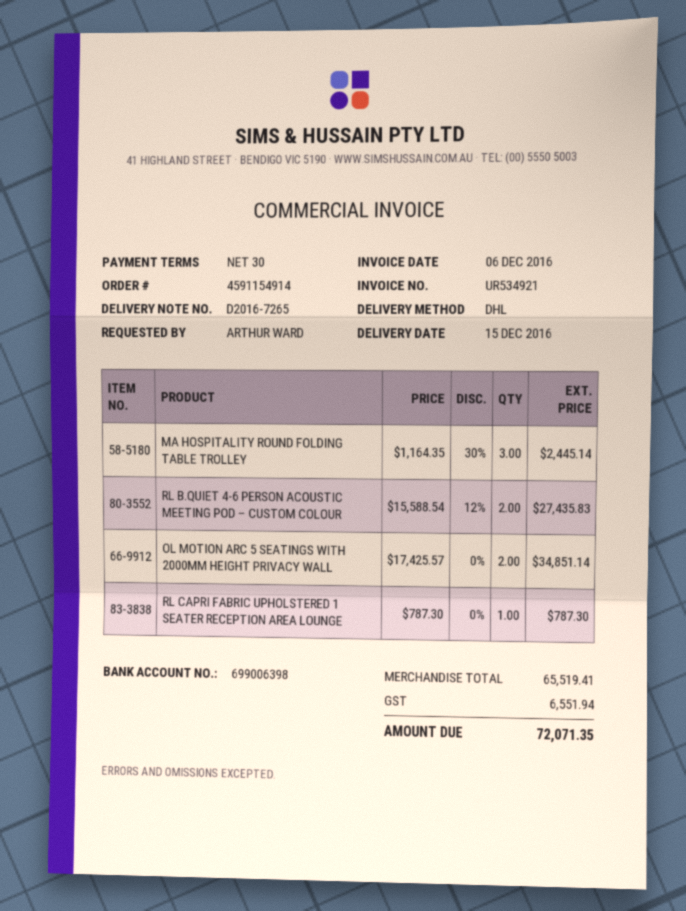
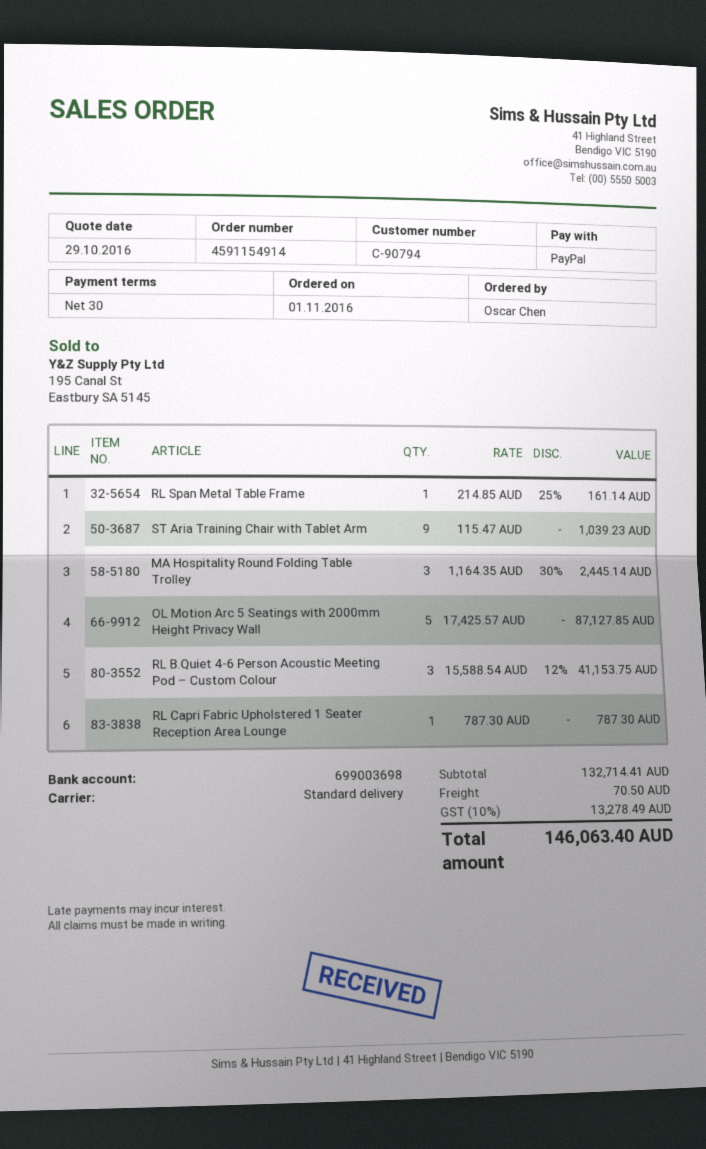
ordered by: ARTHUR WARD -> Oscar Chen
bank account: 699006398 -> 699003698
shipping method: DHL -> standard
RL B.QUIET 4-6 PERSON ACOUSTIC MEETING POD – CUSTOM COLOUR: 2 x 15588.54 - 12% = 27435.83 -> 3 x 15588.54 - 12% = 41153.75
OL MOTION ARC 5 SEATINGS WITH 2000MM HEIGHT PRIVACY WALL: 2 x 17425.57 = 34851.14 -> 5 x 17425.57 = 87127.85
RL Span Metal Table Frame: none -> 1 x 214.85 - 25% = 161.14
ST Aria Training Chair with Tablet Arm: none -> 9 x 115.47 = 1039.23
subtotal: 65519.41 -> 132714.41
shipping: none -> 70.50
tax: 6551.94 -> 13278.49
total: 72071.35 -> 146063.40

